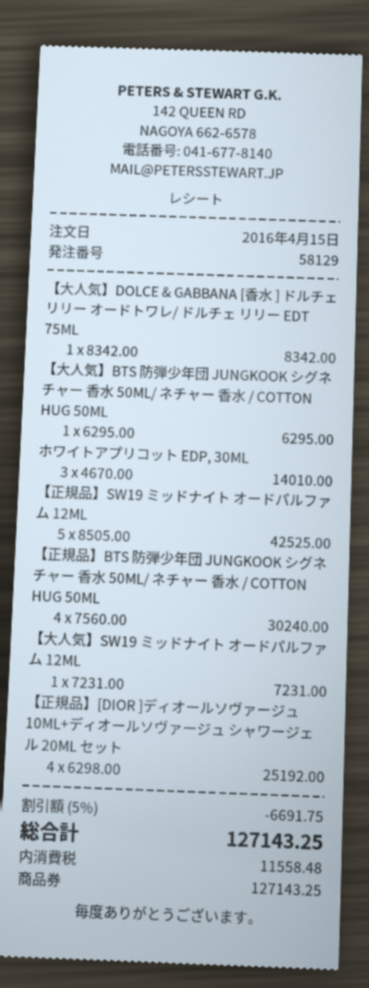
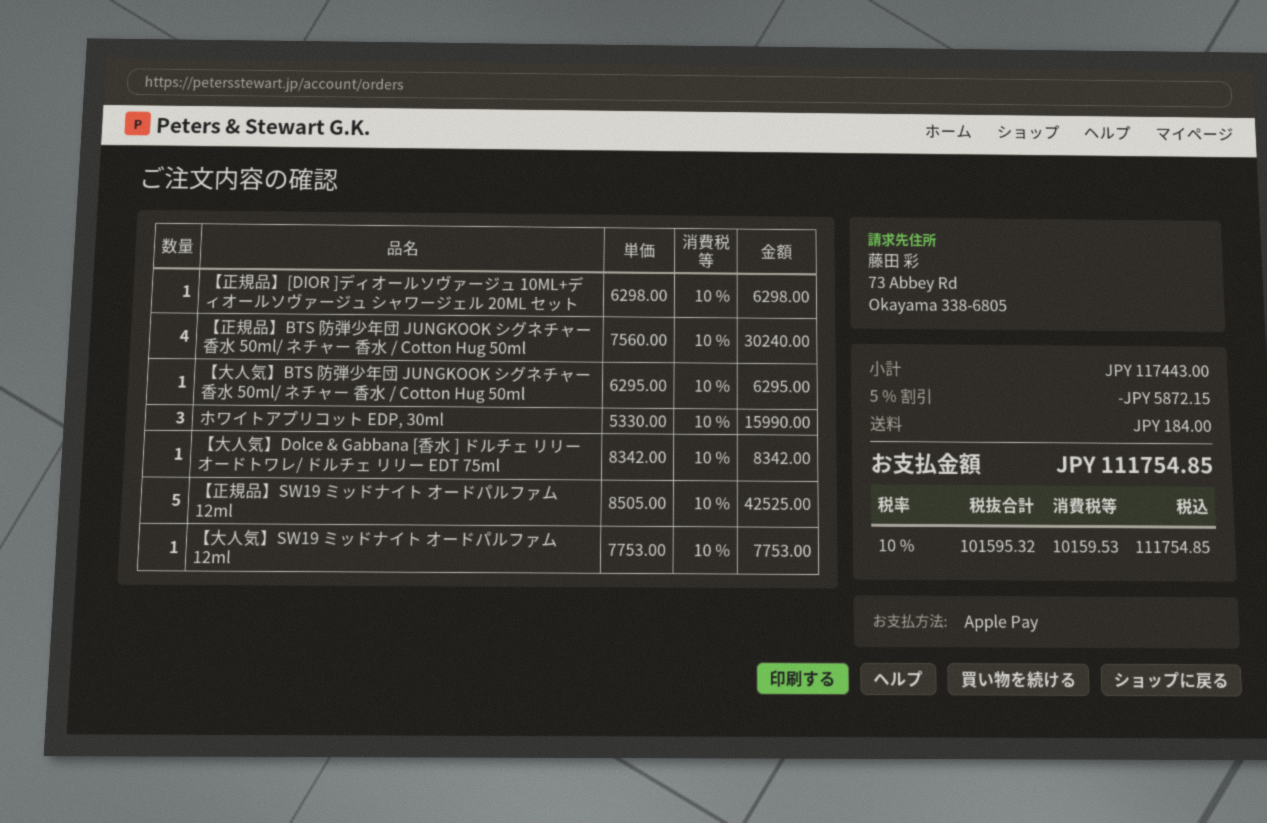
payment method: gift card -> Apple Pay
ホワイトアプリコット EDP, 30ML: 3 x 4670.00 = 14010.00 -> 3 x 5330.00 = 15990.00
【大人気】SW19 ミッドナイト オードパルファム 12ML: 1 x 7231.00 = 7231.00 -> 1 x 7753.00 = 7753.00
【正規品】[DIOR ]ディオールソヴァージュ 10ML+ディオールソヴァージュ シャワージェル 20ML セット: 4 x 6298.00 = 25192.00 -> 1 x 6298.00 = 6298.00
discount: 5% = 6691.75 -> 5% = 5872.15
shipping: none -> 184.00
tax: 11558.48 -> 10159.53
total: 127143.25 -> 111754.85

